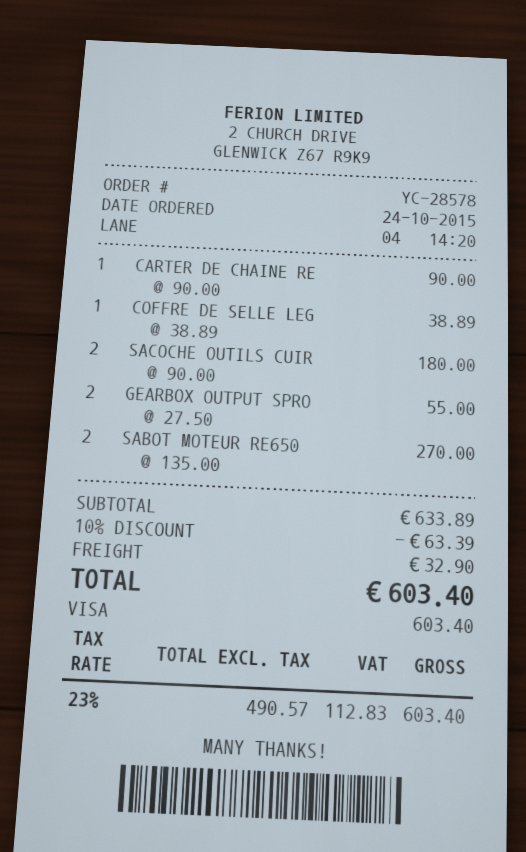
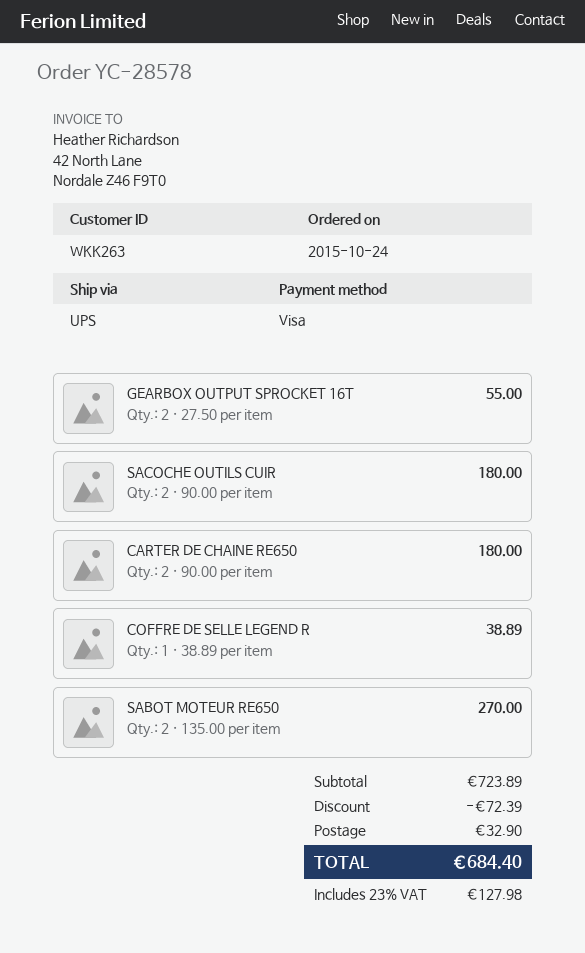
CARTER DE CHAINE RE: 1 x 90.00 = 90.00 -> 2 x 90.00 = 180.00
subtotal: 633.89 -> 723.89
discount: 63.39 -> 72.39
tax: 23% = 112.83 -> 23% = 127.98
total: 603.40 -> 684.40

